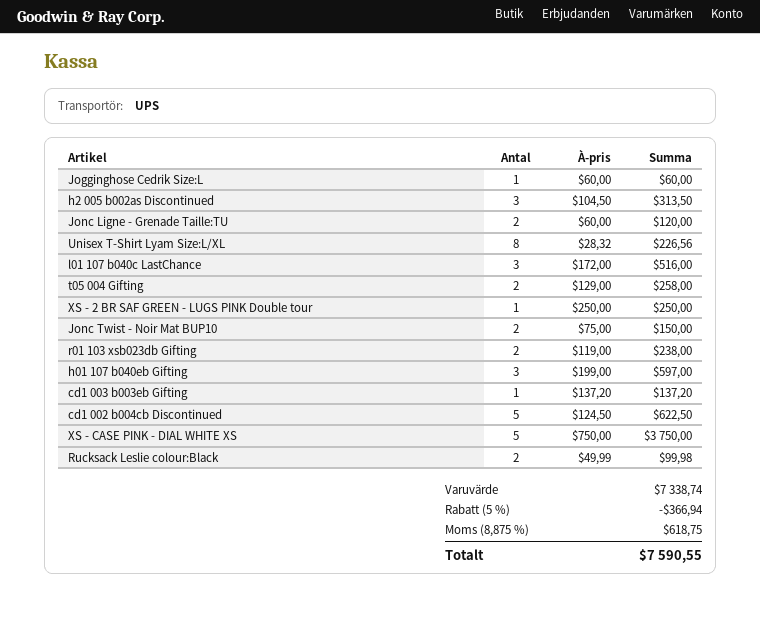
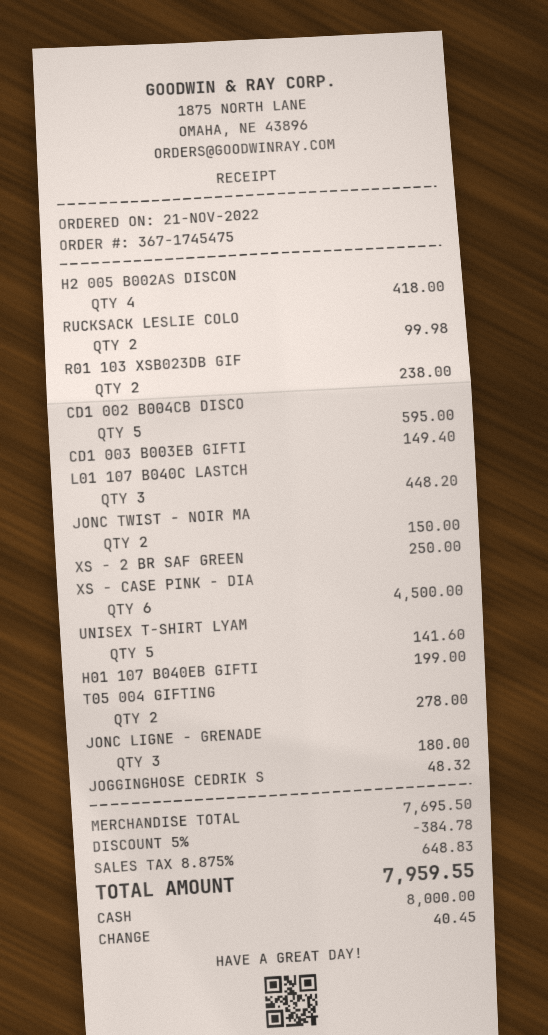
Jogginghose Cedrik Size:L: 1 for 60.00 -> 1 for 48.32
h2 005 b002as Discontinued: 3 for 313.50 -> 4 for 418.00
Jonc Ligne - Grenade Taille:TU: 2 for 120.00 -> 3 for 180.00
Unisex T-Shirt Lyam Size:L/XL: 8 for 226.56 -> 5 for 141.60
l01 107 b040c LastChance: 3 for 516.00 -> 3 for 448.20
t05 004 Gifting: 2 for 258.00 -> 2 for 278.00
h01 107 b040eb Gifting: 3 for 597.00 -> 1 for 199.00
cd1 003 b003eb Gifting: 1 for 137.20 -> 1 for 149.40
cd1 002 b004cb Discontinued: 5 for 622.50 -> 5 for 595.00
XS - CASE PINK - DIAL WHITE XS: 5 for 3750.00 -> 6 for 4500.00
subtotal: 7338.74 -> 7695.50
discount: 5% = 366.94 -> 5% = 384.78
tax: 8.875% = 618.75 -> 8.875% = 648.83
total: 7590.55 -> 7959.55

